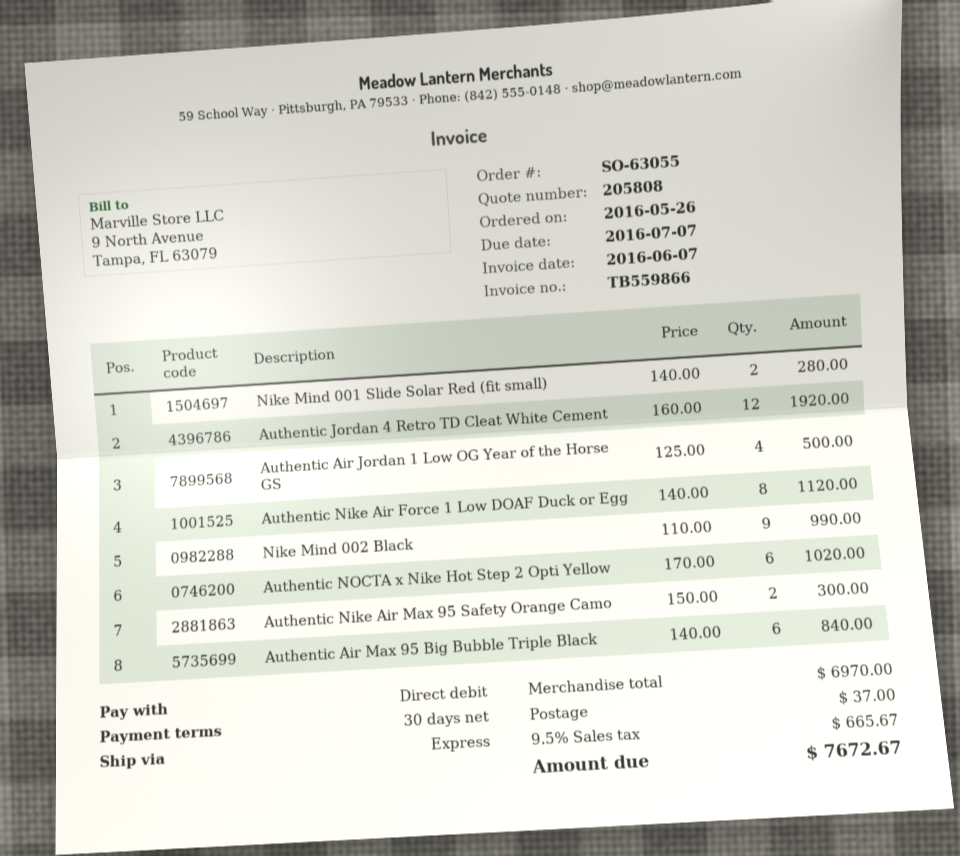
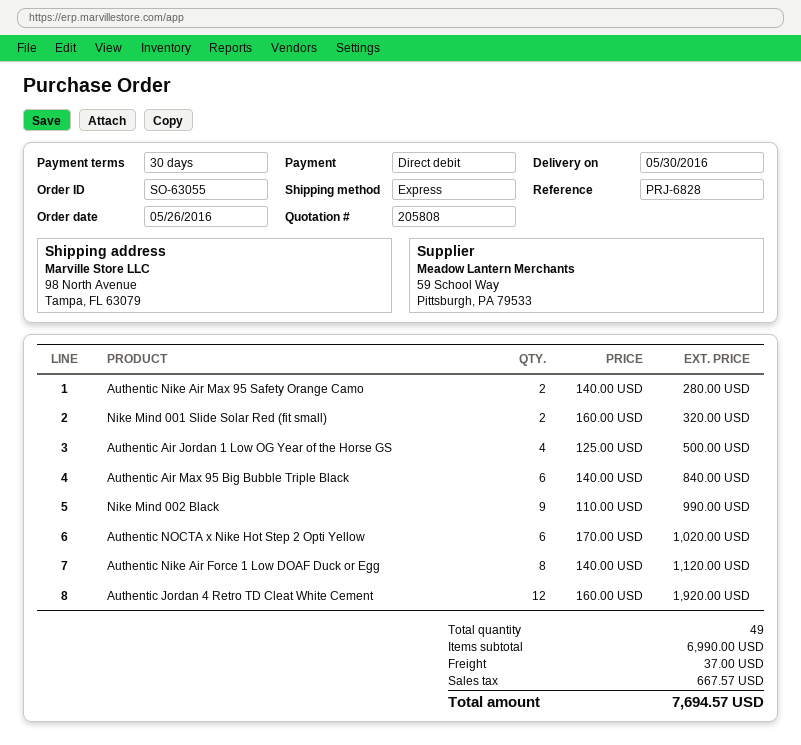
Nike Mind 001 Slide Solar Red (fit small): 2 x 140.00 = 280.00 -> 2 x 160.00 = 320.00
Authentic Nike Air Max 95 Safety Orange Camo: 2 x 150.00 = 300.00 -> 2 x 140.00 = 280.00
subtotal: 6970.00 -> 6990.00
tax: 665.67 -> 667.57
total: 7672.67 -> 7694.57

